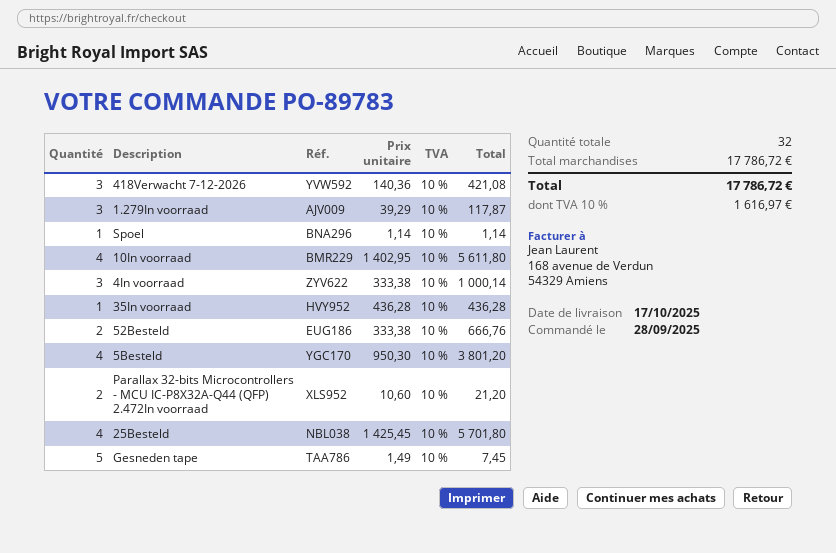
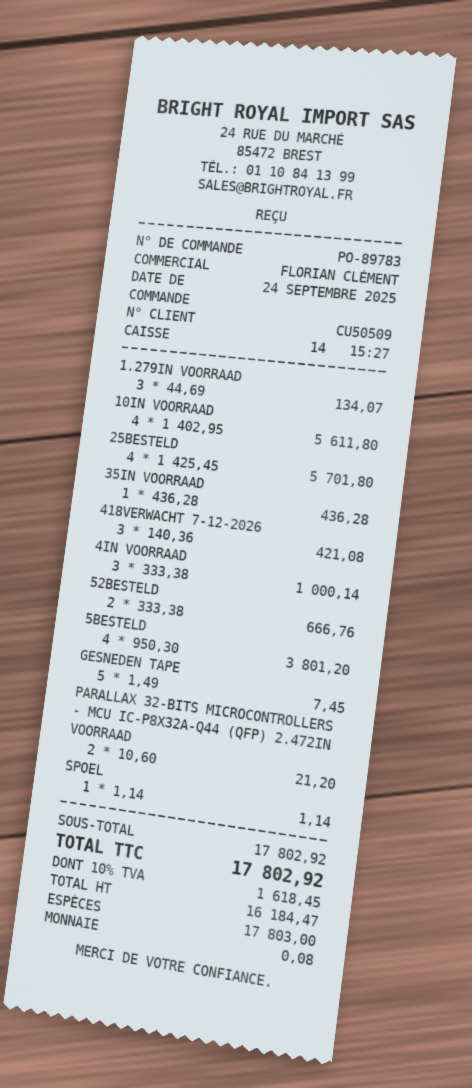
order date: 2025-09-28 -> 2025-09-24
1.279In voorraad: 3 x 39.29 = 117.87 -> 3 x 44.69 = 134.07
subtotal: 17786.72 -> 17802.92
tax: 10% = 1616.97 -> 10% = 1618.45
total: 17786.72 -> 17802.92

